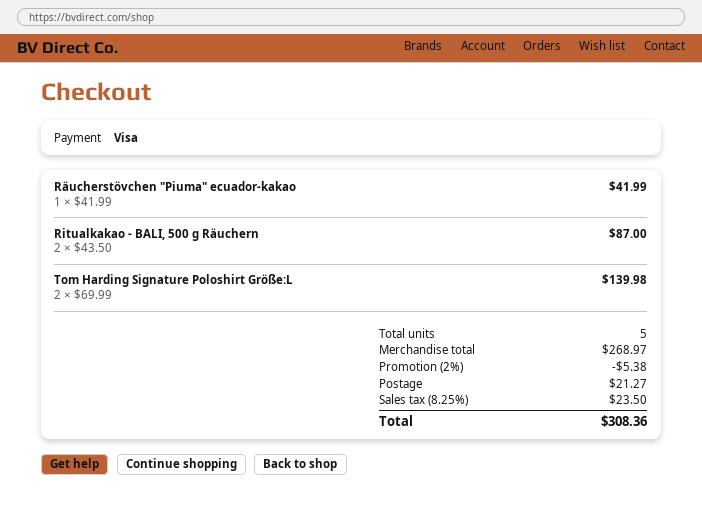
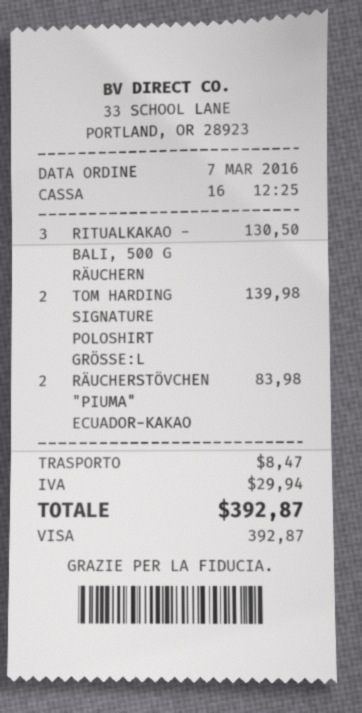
Räucherstövchen "Piuma" ecuador-kakao: 1 for 41.99 -> 2 for 83.98
Ritualkakao - BALI, 500 g Räuchern: 2 for 87.00 -> 3 for 130.50
discount: 2% = 5.38 -> none
shipping: 21.27 -> 8.47
tax: 23.50 -> 29.94
total: 308.36 -> 392.87

